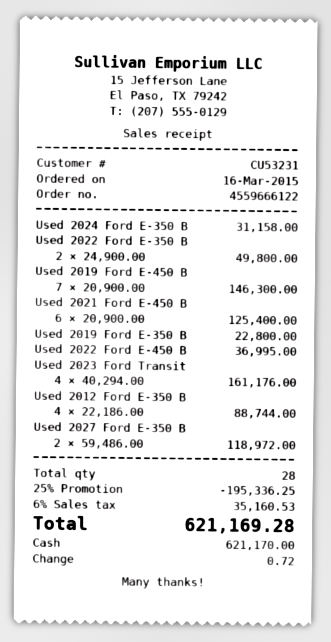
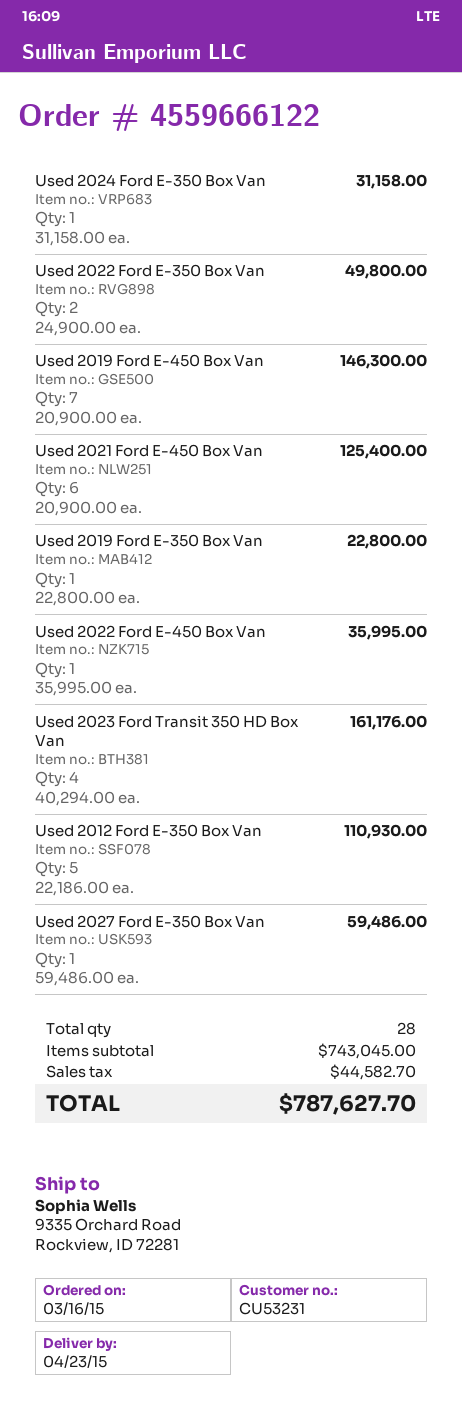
Used 2022 Ford E-450 B: 1 x 36995.00 = 36995.00 -> 1 x 35995.00 = 35995.00
Used 2012 Ford E-350 B: 4 x 22186.00 = 88744.00 -> 5 x 22186.00 = 110930.00
Used 2027 Ford E-350 B: 2 x 59486.00 = 118972.00 -> 1 x 59486.00 = 59486.00
discount: 25% = 195336.25 -> none
tax: 35160.53 -> 44582.70
total: 621169.28 -> 787627.70

